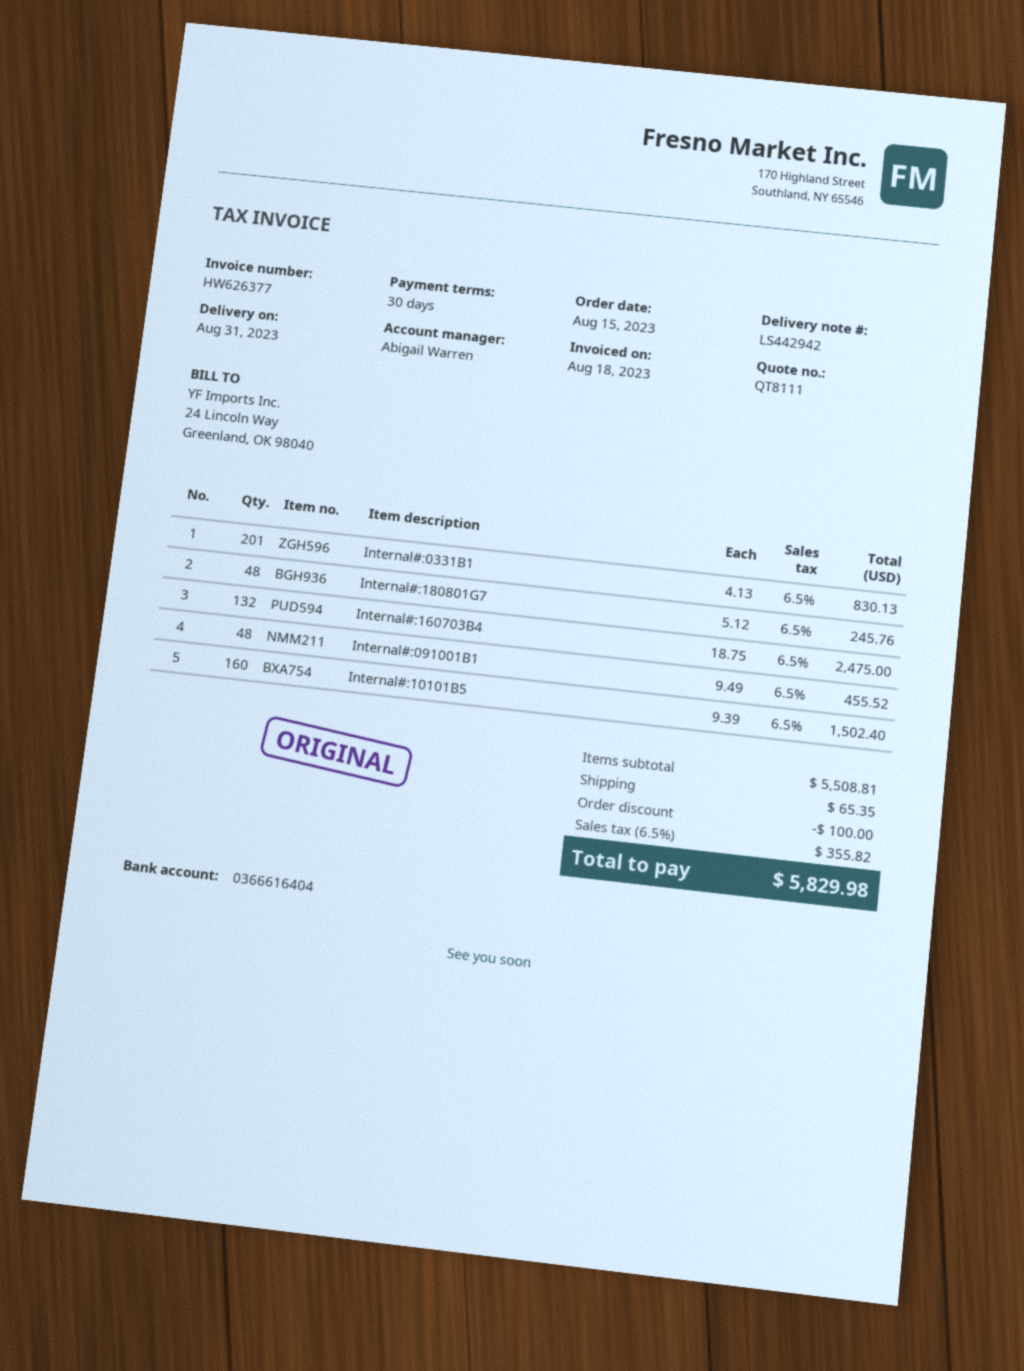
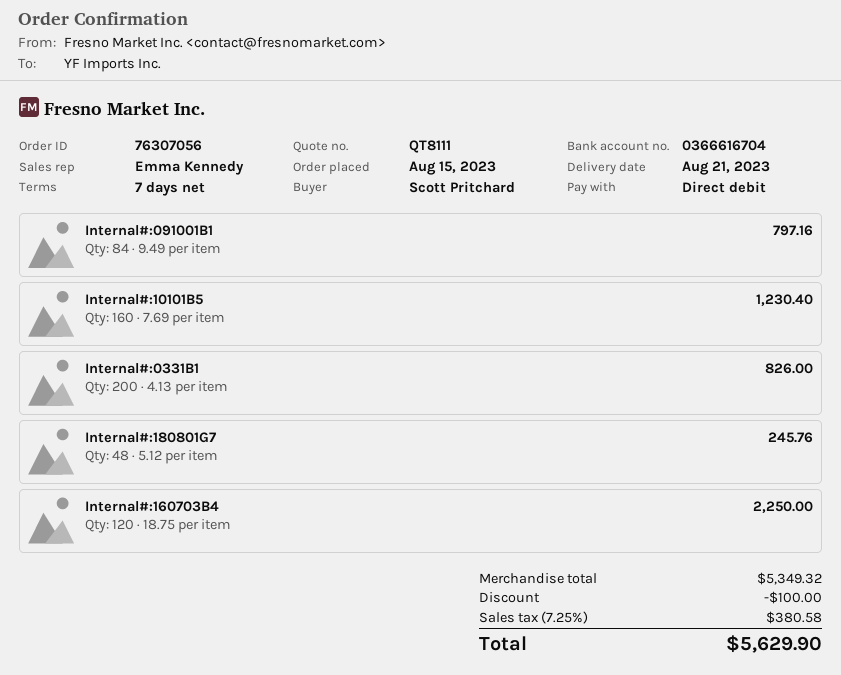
delivery date: 2023-08-31 -> 2023-08-21
payment terms: 30 days -> 7 days
sales rep: Abigail Warren -> Emma Kennedy
bank account: 0366616404 -> 0366616704
Internal#:0331B1: 201 x 4.13 = 830.13 -> 200 x 4.13 = 826.00
Internal#:160703B4: 132 x 18.75 = 2475.00 -> 120 x 18.75 = 2250.00
Internal#:091001B1: 48 x 9.49 = 455.52 -> 84 x 9.49 = 797.16
Internal#:10101B5: 160 x 9.39 = 1502.40 -> 160 x 7.69 = 1230.40
subtotal: 5508.81 -> 5349.32
shipping: 65.35 -> none
tax: 6.5% = 355.82 -> 7.25% = 380.58
total: 5829.98 -> 5629.90

